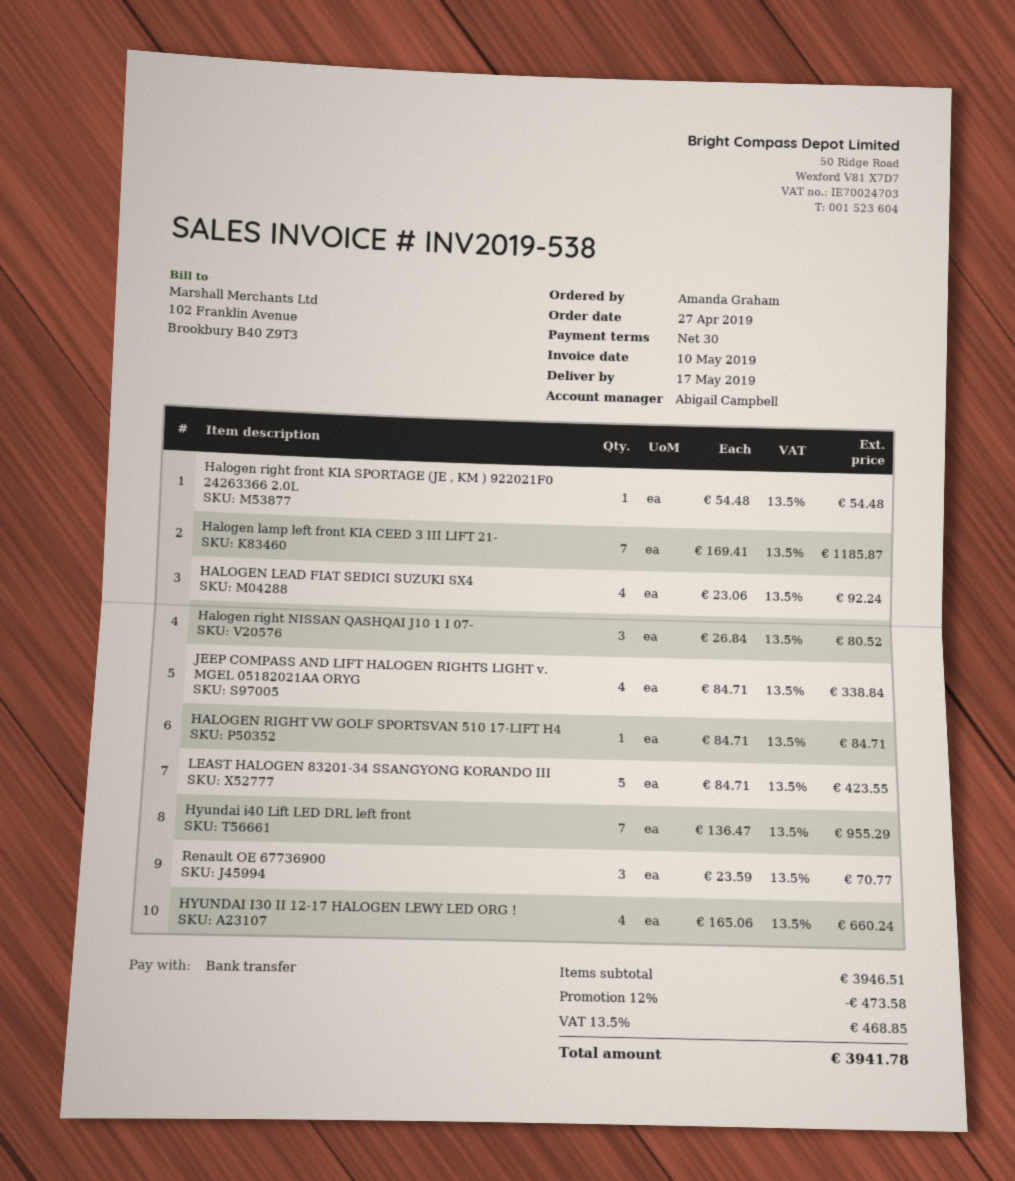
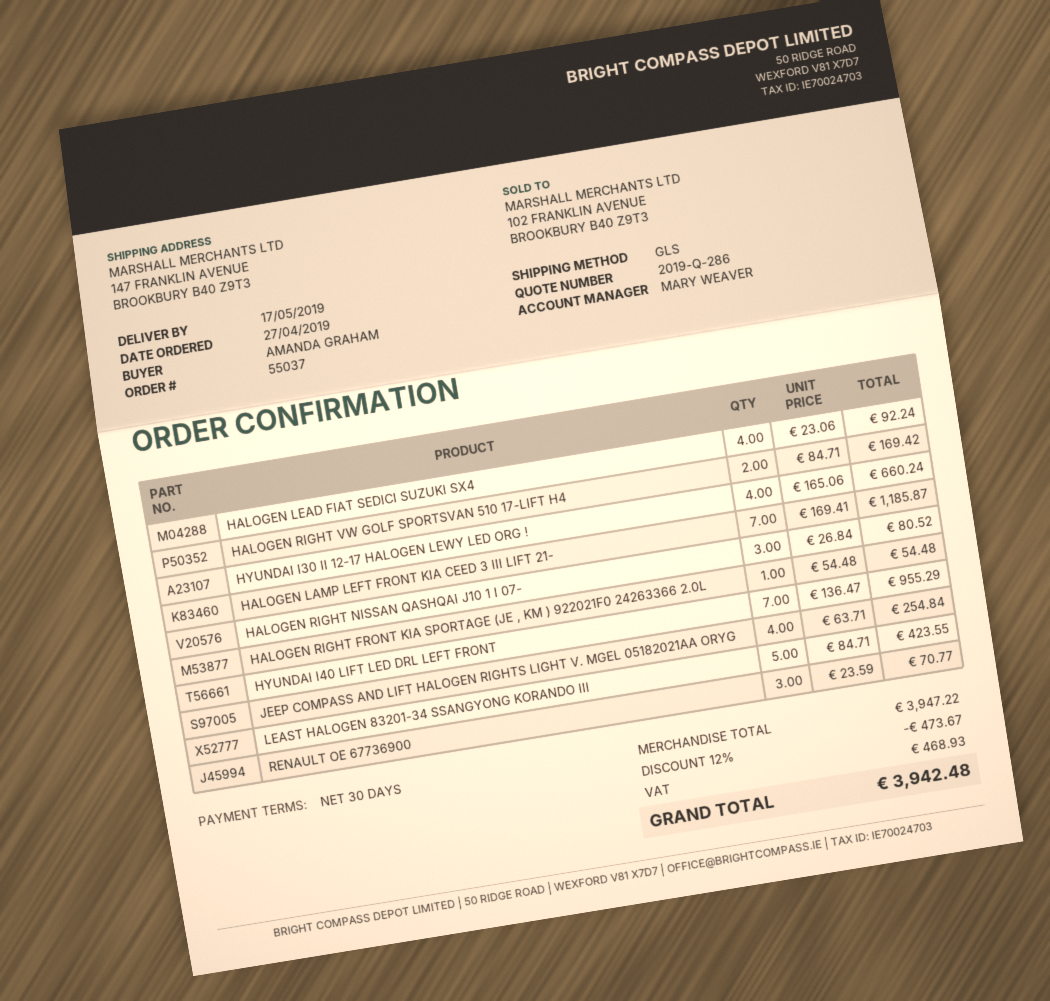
sales rep: Abigail Campbell -> MARY WEAVER
JEEP COMPASS AND LIFT HALOGEN RIGHTS LIGHT v. MGEL 05182021AA ORYG: 4 x 84.71 = 338.84 -> 4 x 63.71 = 254.84
HALOGEN RIGHT VW GOLF SPORTSVAN 510 17-LIFT H4: 1 x 84.71 = 84.71 -> 2 x 84.71 = 169.42
subtotal: 3946.51 -> 3947.22
discount: 12% = 473.58 -> 12% = 473.67
tax: 468.85 -> 468.93
total: 3941.78 -> 3942.48

